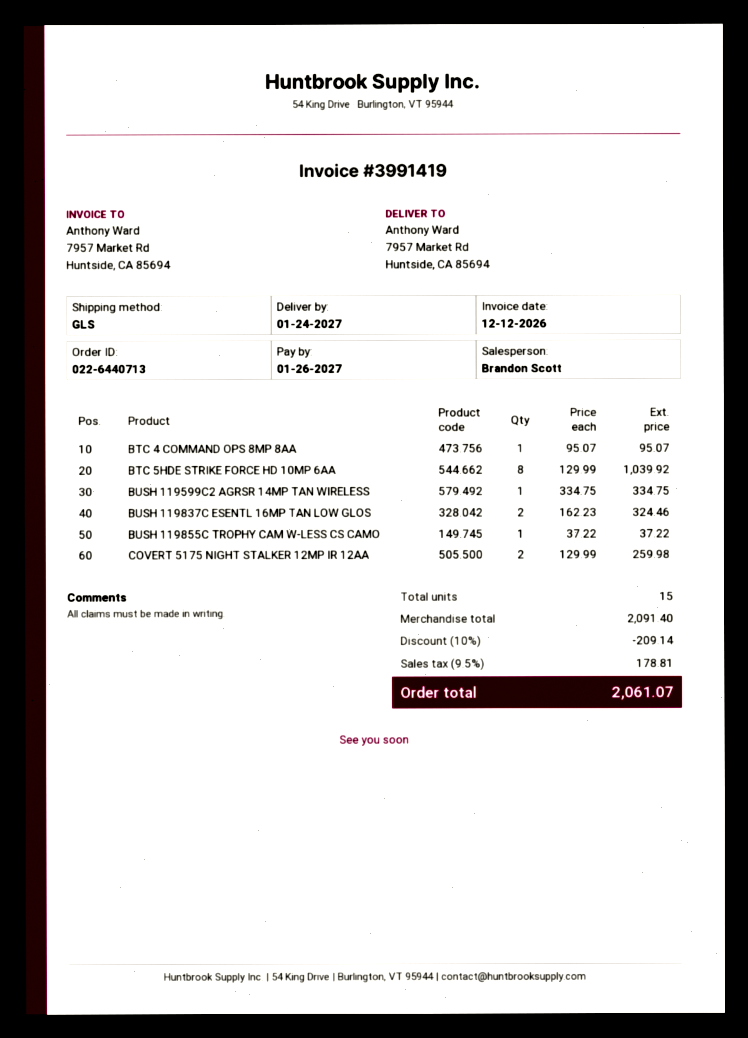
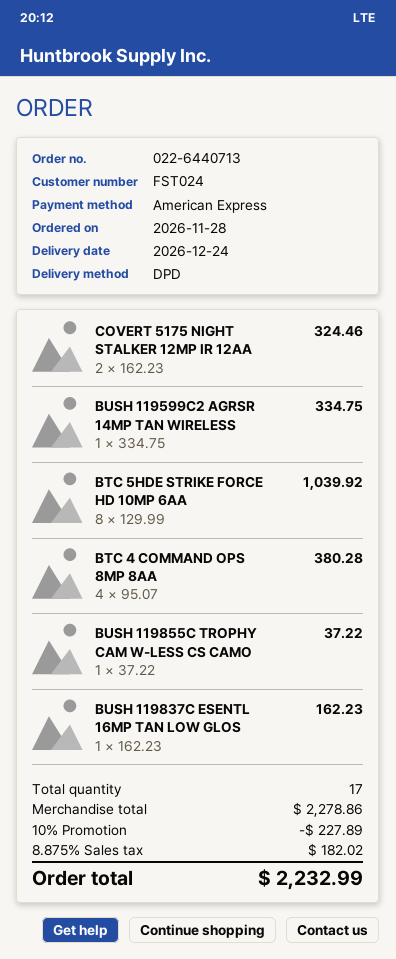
delivery date: 2027-01-24 -> 2026-12-24
shipping method: GLS -> DPD
BTC 4 COMMAND OPS 8MP 8AA: 1 x 95.07 = 95.07 -> 4 x 95.07 = 380.28
BUSH 119837C ESENTL 16MP TAN LOW GLOS: 2 x 162.23 = 324.46 -> 1 x 162.23 = 162.23
COVERT 5175 NIGHT STALKER 12MP IR 12AA: 2 x 129.99 = 259.98 -> 2 x 162.23 = 324.46
total quantity: 15 -> 17
subtotal: 2091.40 -> 2278.86
discount: 10% = 209.14 -> 10% = 227.89
tax: 9.5% = 178.81 -> 8.875% = 182.02
total: 2061.07 -> 2232.99

